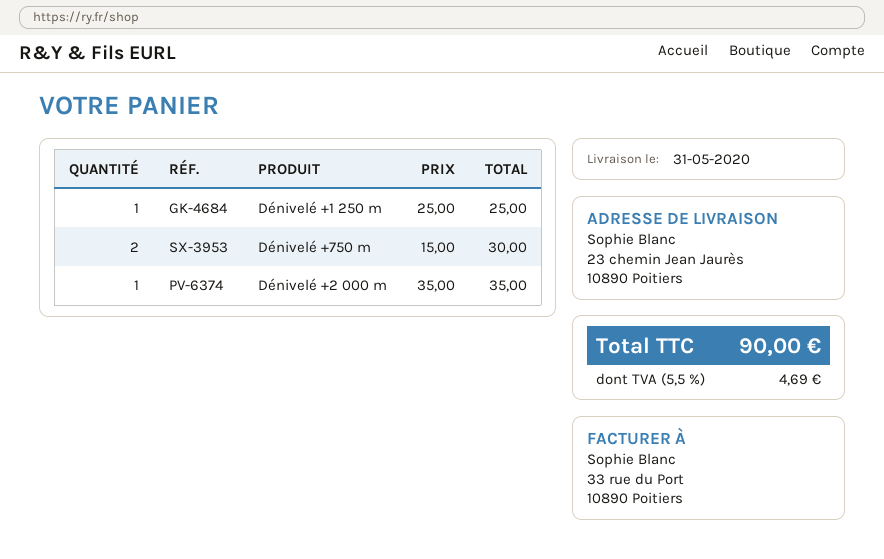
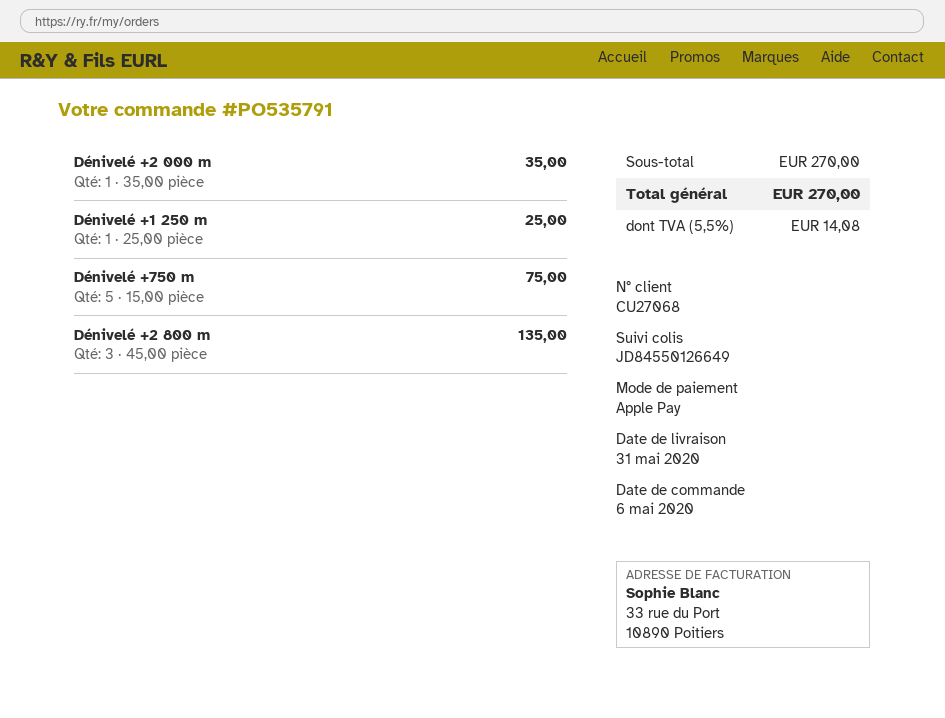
Dénivelé +750 m: 2 x 15.00 = 30.00 -> 5 x 15.00 = 75.00
Dénivelé +2 800 m: none -> 3 x 45.00 = 135.00
tax: 5.5% = 4.69 -> 5.5% = 14.08
total: 90.00 -> 270.00

